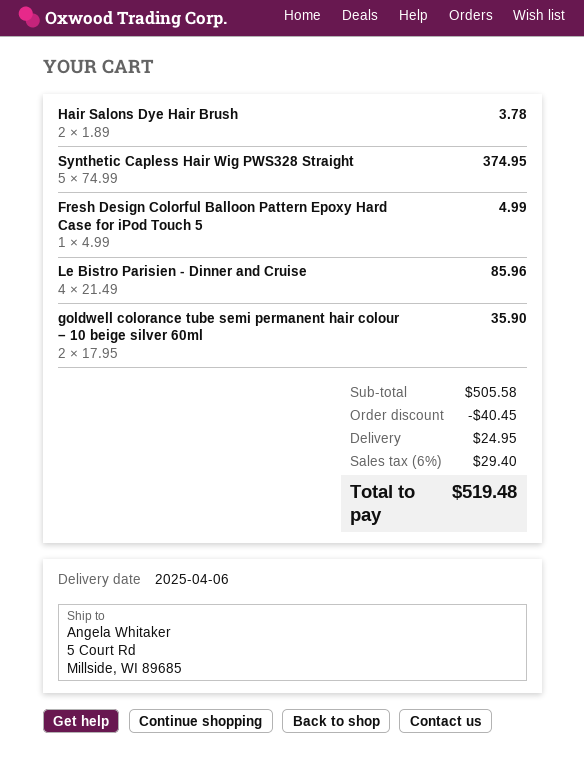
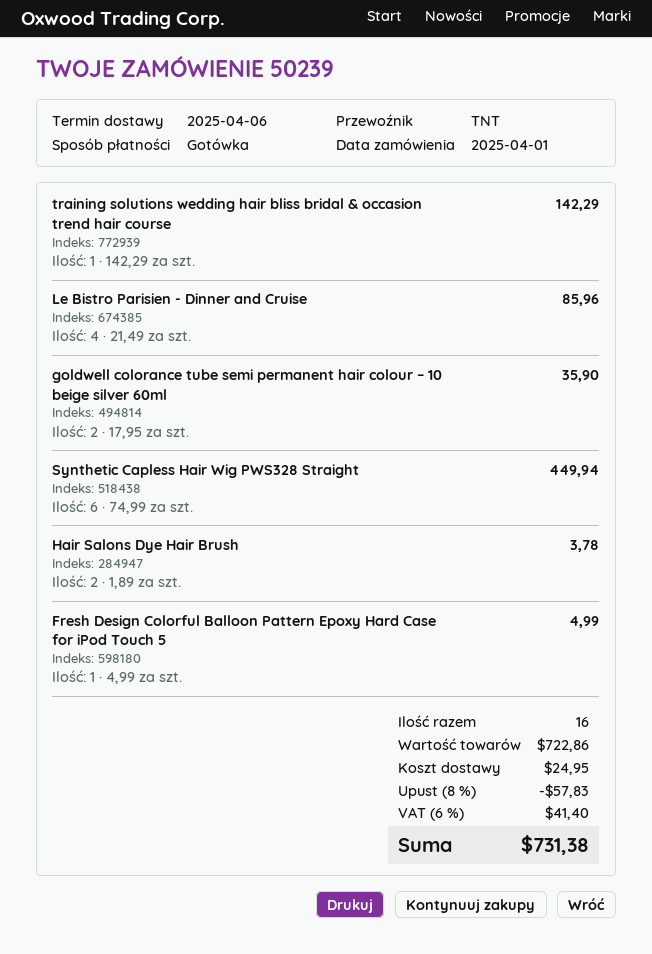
Synthetic Capless Hair Wig PWS328 Straight: 5 x 74.99 = 374.95 -> 6 x 74.99 = 449.94
training solutions wedding hair bliss bridal & occasion trend hair course: none -> 1 x 142.29 = 142.29
subtotal: 505.58 -> 722.86
discount: 40.45 -> 57.83
tax: 6% = 29.40 -> 6% = 41.40
total: 519.48 -> 731.38

